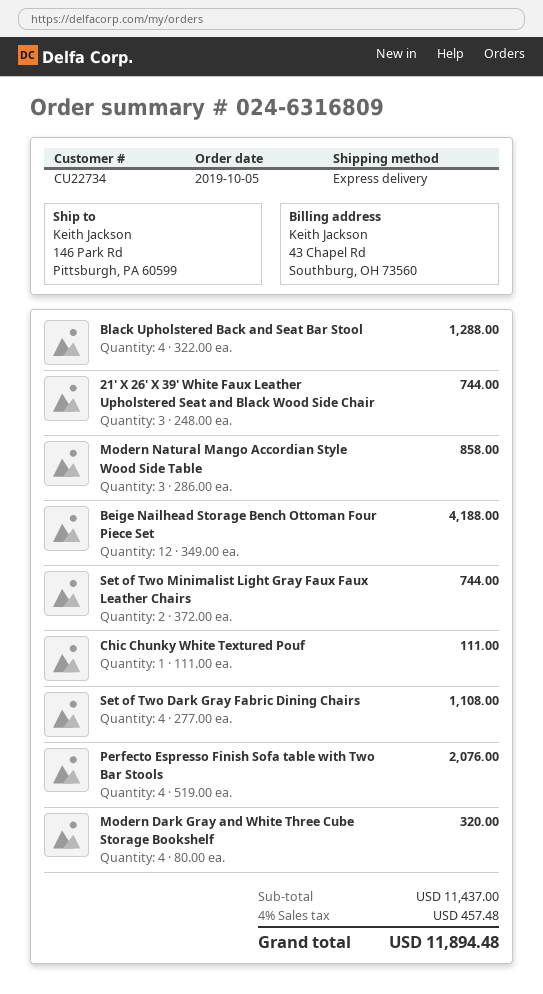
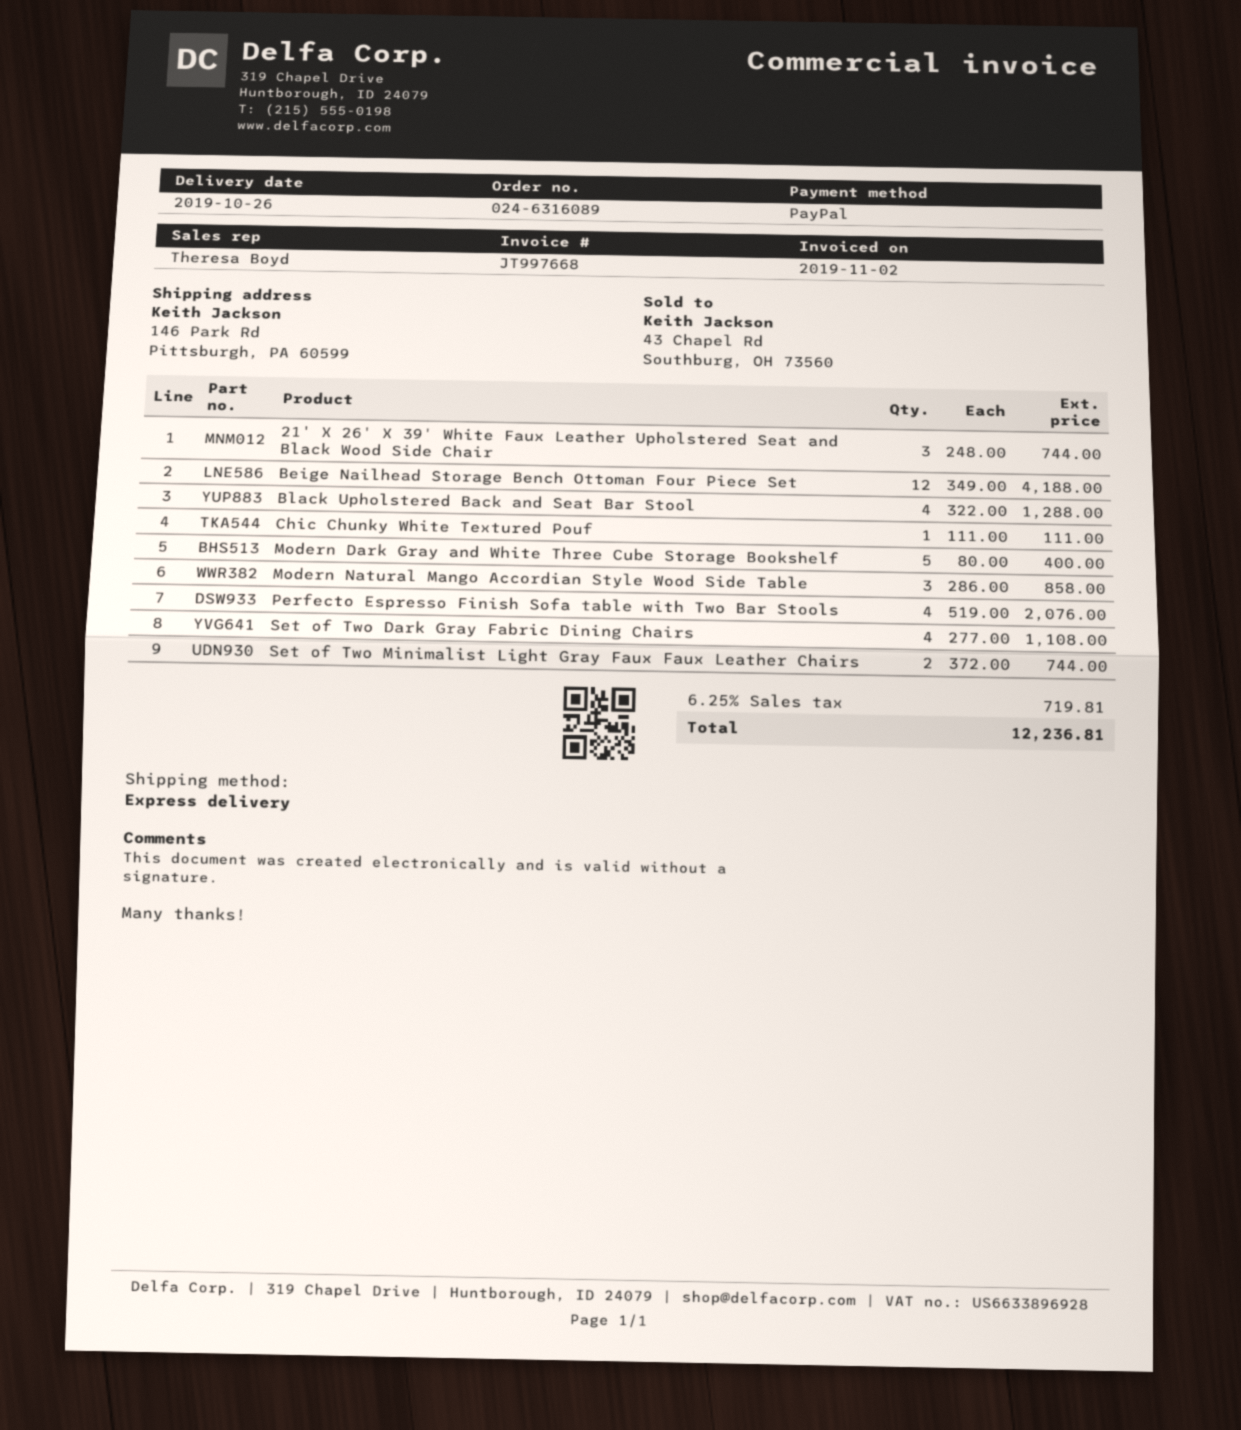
order number: 024-6316809 -> 024-6316089
Modern Dark Gray and White Three Cube Storage Bookshelf: 4 x 80.00 = 320.00 -> 5 x 80.00 = 400.00
tax: 4% = 457.48 -> 6.25% = 719.81
total: 11894.48 -> 12236.81

